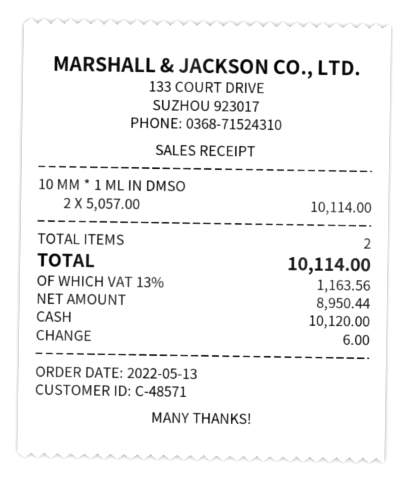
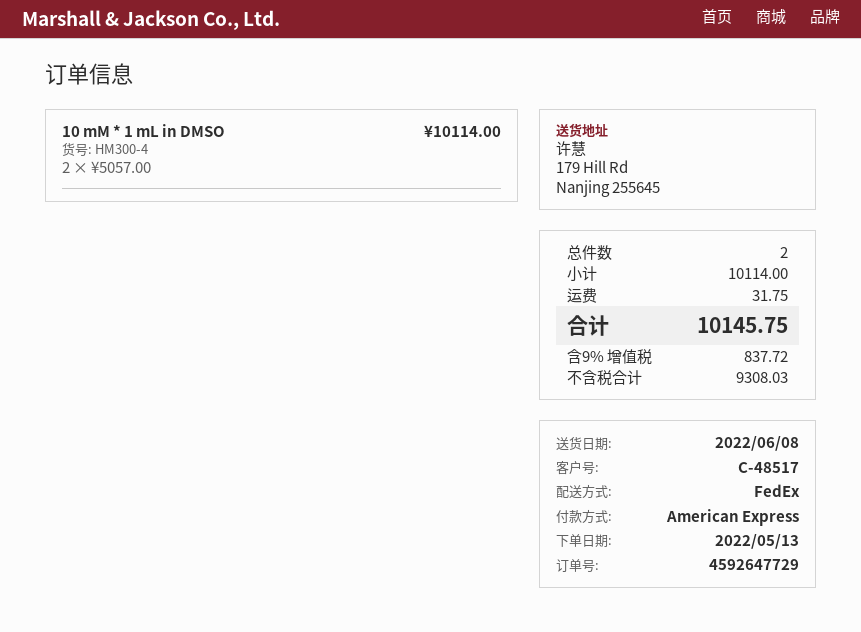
customer number: C-48571 -> C-48517
payment method: cash -> American Express
shipping: none -> 31.75
net: 8950.44 -> 9308.03
tax: 13% = 1163.56 -> 9% = 837.72
total: 10114.00 -> 10145.75

